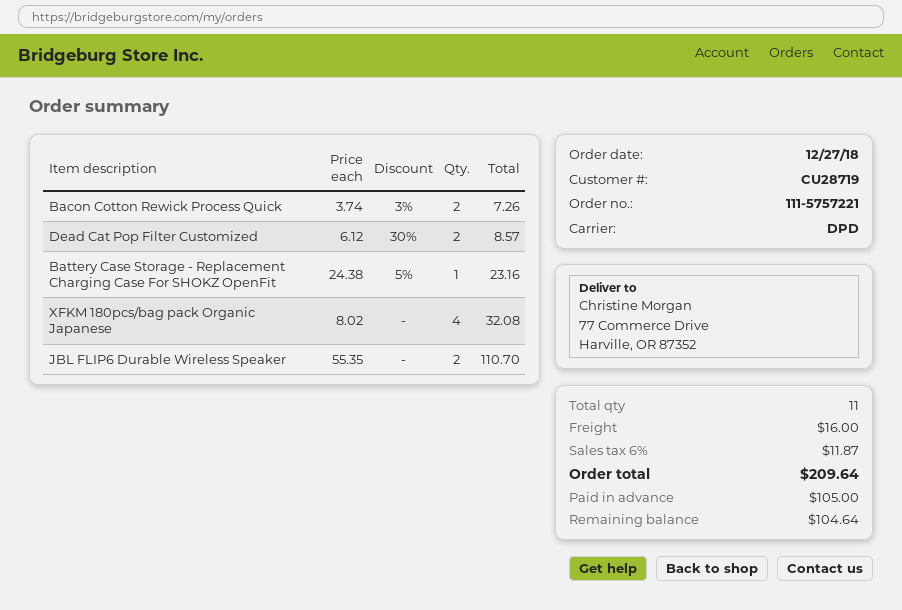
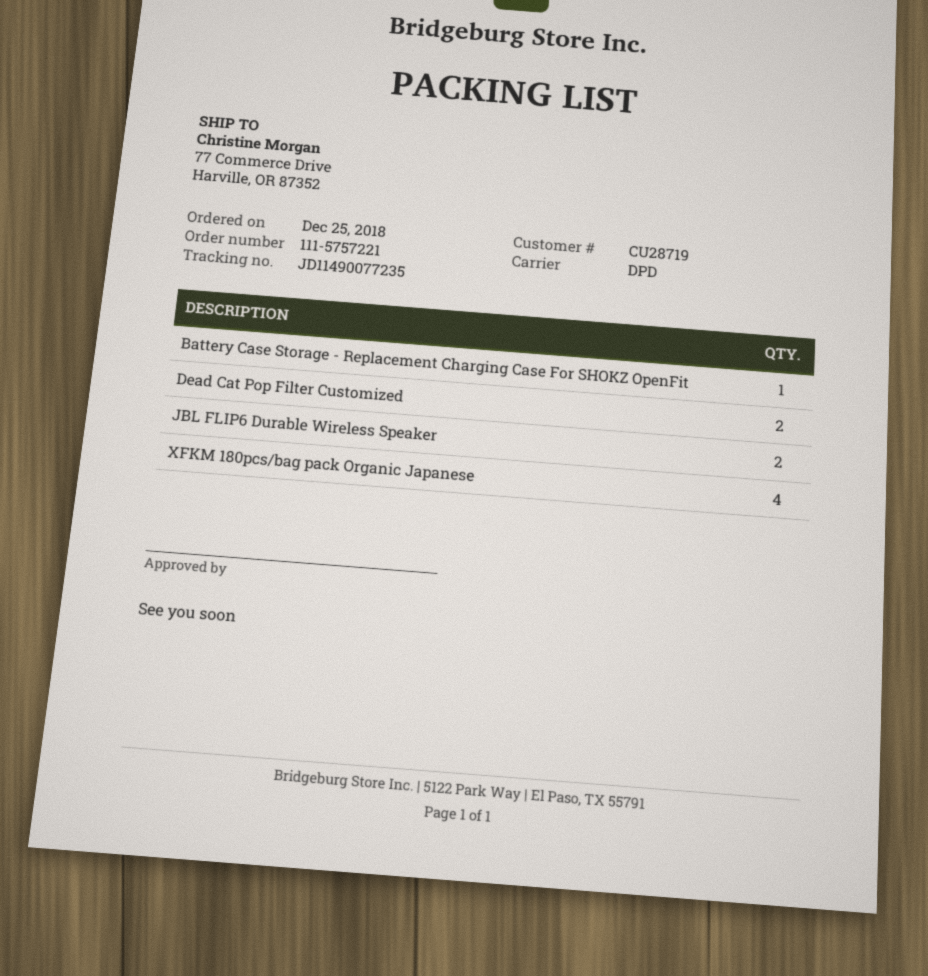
order date: 2018-12-27 -> 2018-12-25
Bacon Cotton Rewick Process Quick: 2 -> none

